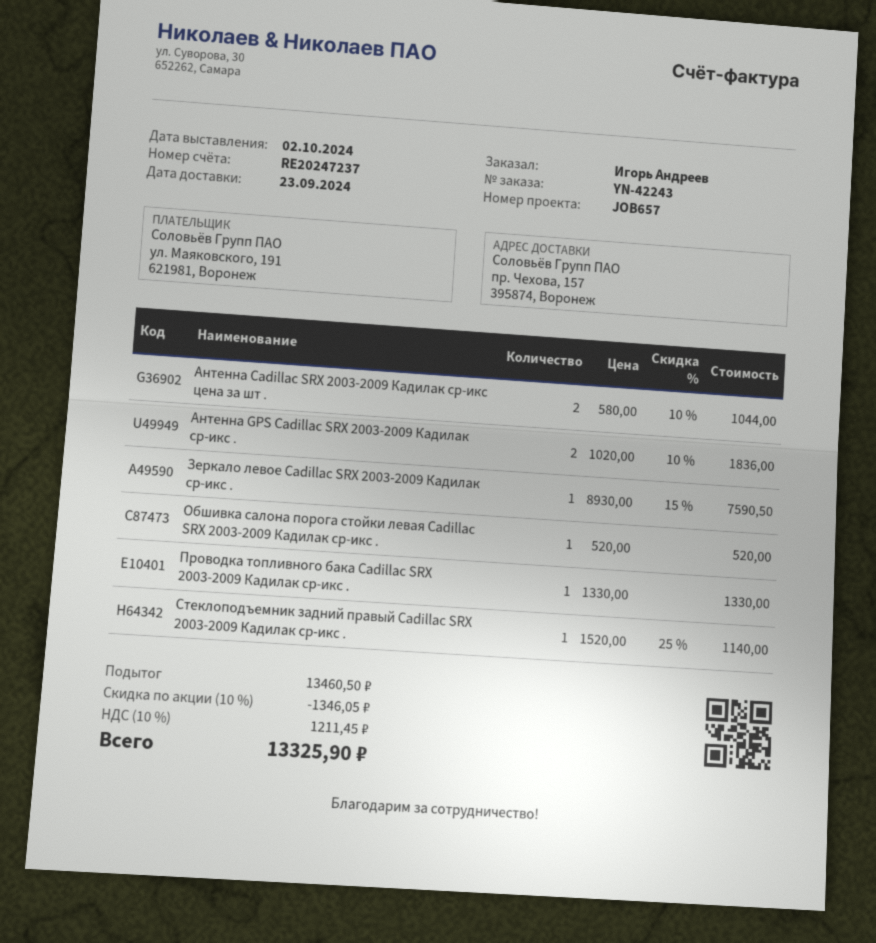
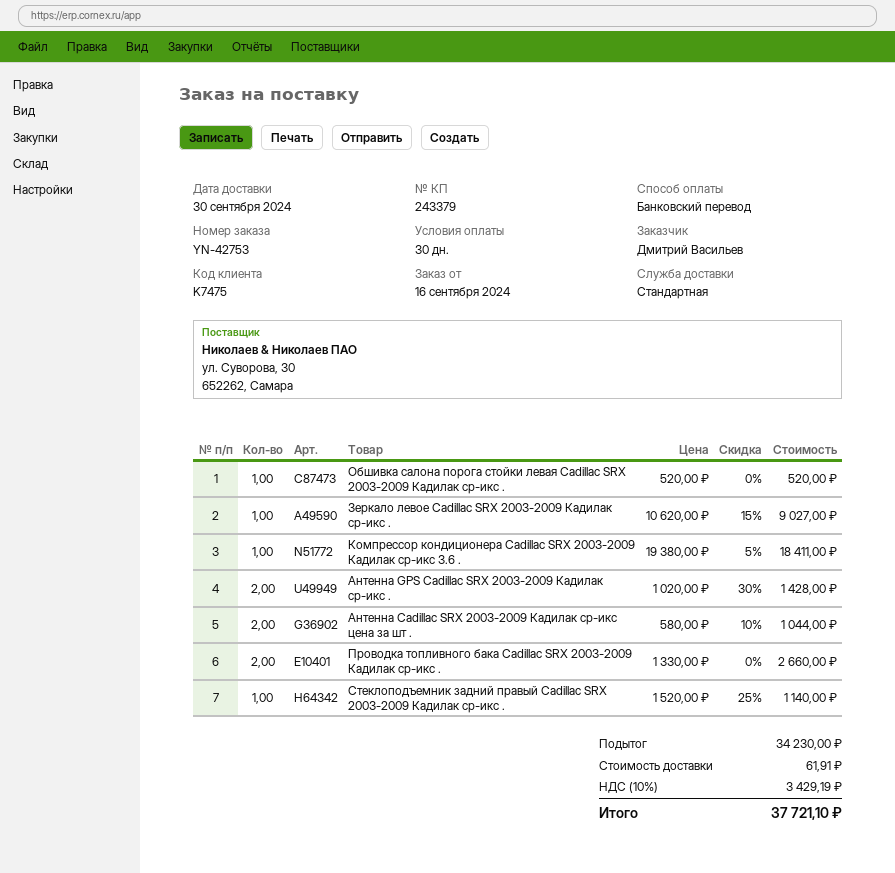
order number: YN-42243 -> YN-42753
delivery date: 2024-09-23 -> 2024-09-30
ordered by: Игорь Андреев -> Дмитрий Васильев
Антенна GPS Cadillac SRX 2003-2009 Кадилак ср-икс .: 2 x 1020.00 - 10% = 1836.00 -> 2 x 1020.00 - 30% = 1428.00
Зеркало левое Cadillac SRX 2003-2009 Кадилак ср-икс .: 1 x 8930.00 - 15% = 7590.50 -> 1 x 10620.00 - 15% = 9027.00
Проводка топливного бака Cadillac SRX 2003-2009 Кадилак ср-икс .: 1 x 1330.00 = 1330.00 -> 2 x 1330.00 = 2660.00
Компрессор кондиционера Cadillac SRX 2003-2009 Кадилак ср-икс 3.6 .: none -> 1 x 19380.00 - 5% = 18411.00
subtotal: 13460.50 -> 34230.00
discount: 10% = 1346.05 -> none
shipping: none -> 61.91
tax: 10% = 1211.45 -> 10% = 3429.19
total: 13325.90 -> 37721.10

